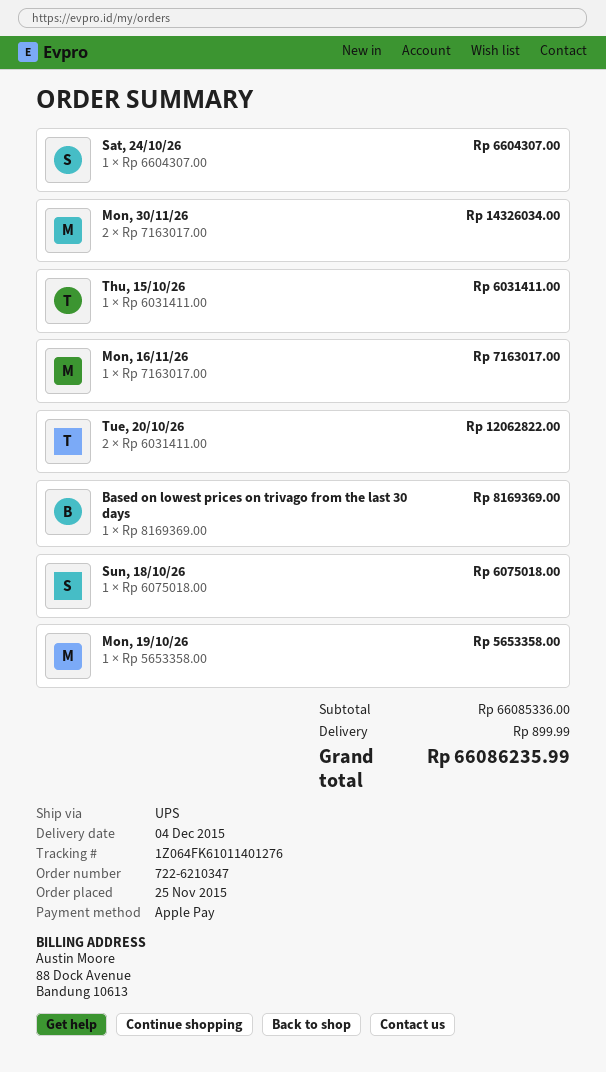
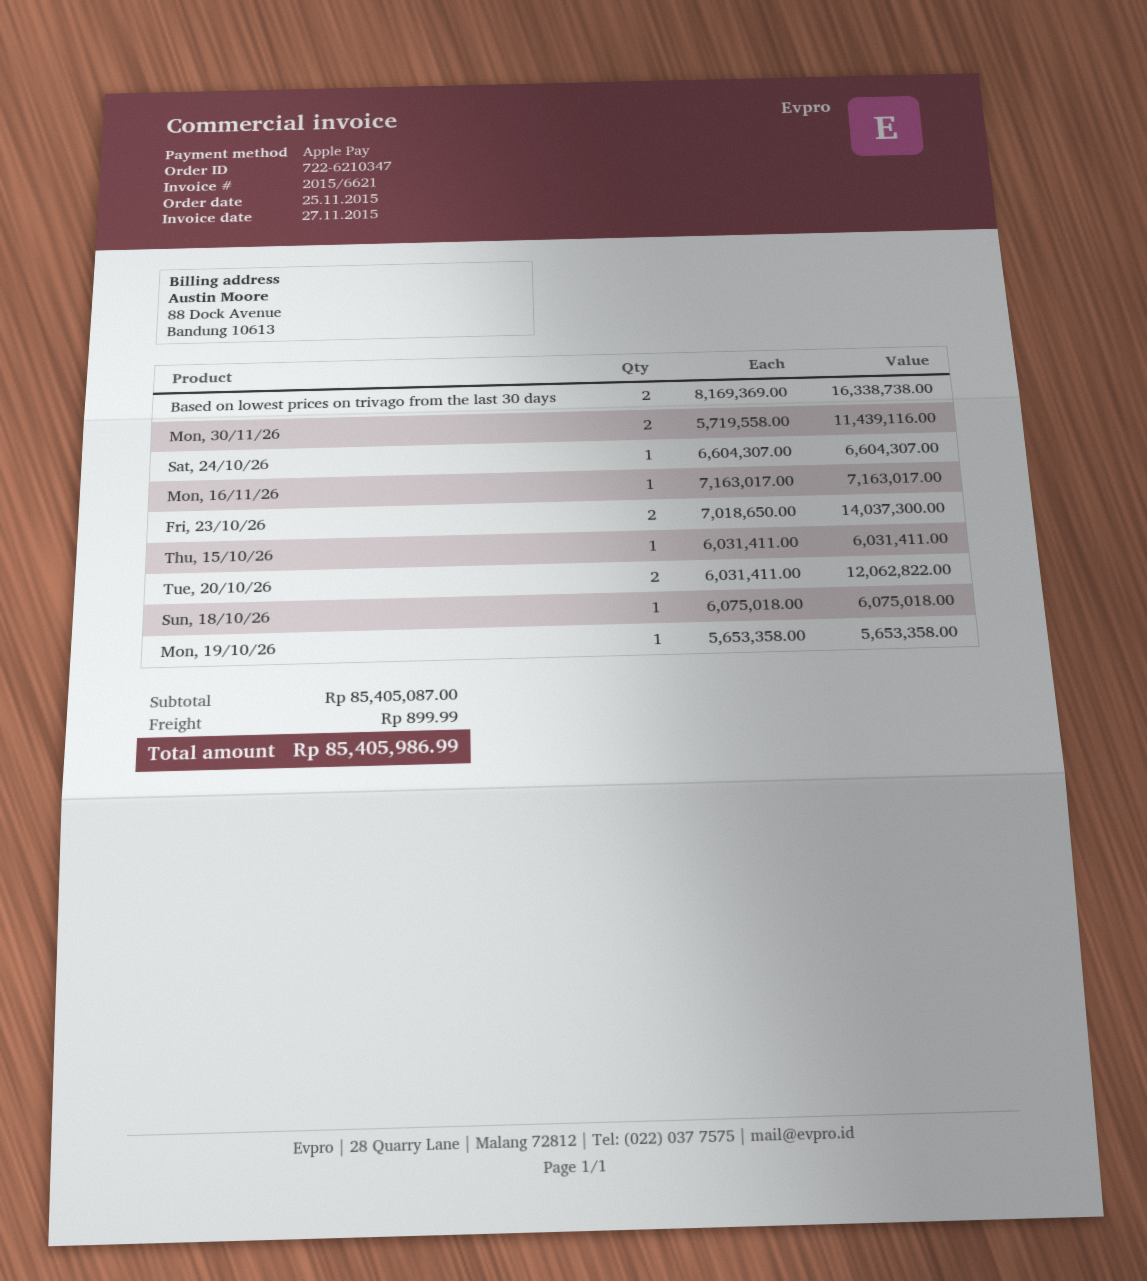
Mon, 30/11/26: 2 x 7163017.00 = 14326034.00 -> 2 x 5719558.00 = 11439116.00
Based on lowest prices on trivago from the last 30 days: 1 x 8169369.00 = 8169369.00 -> 2 x 8169369.00 = 16338738.00
Fri, 23/10/26: none -> 2 x 7018650.00 = 14037300.00
subtotal: 66085336.00 -> 85405087.00
total: 66086235.99 -> 85405986.99

